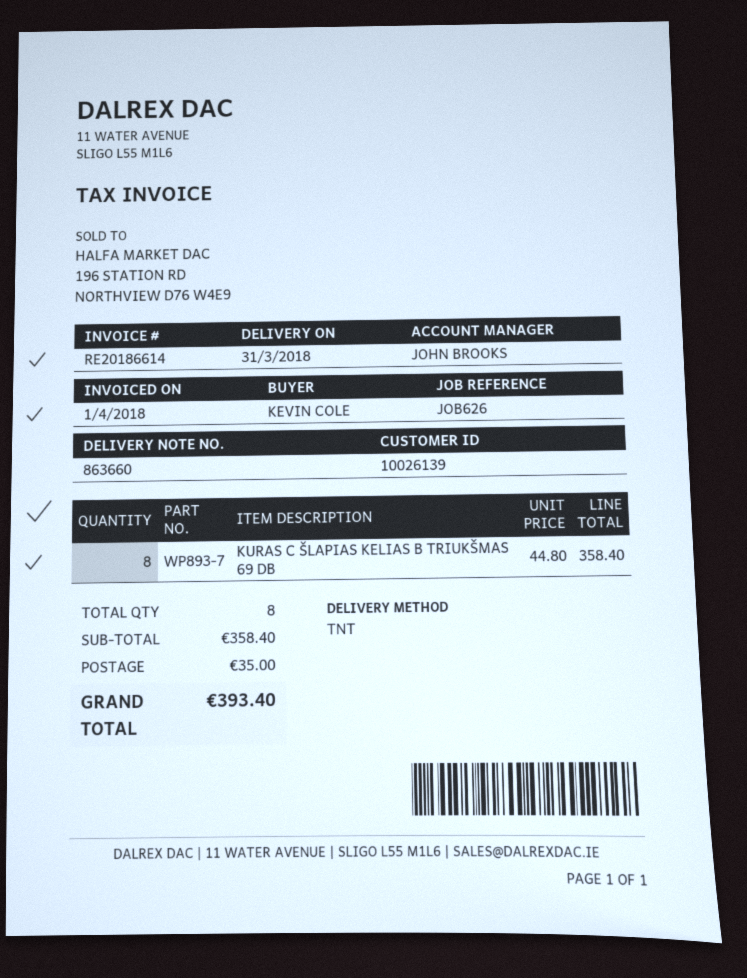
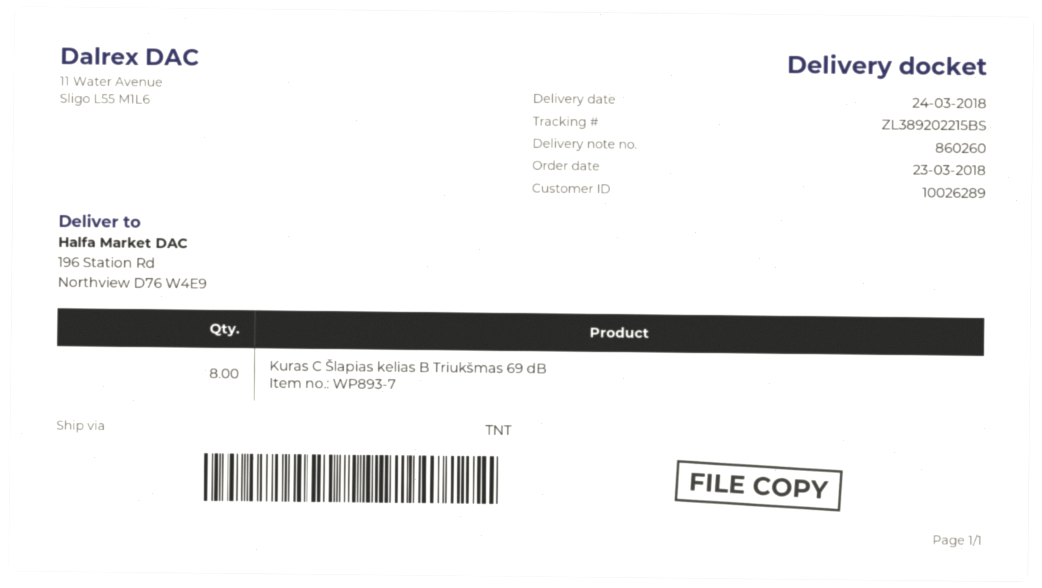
delivery note number: 863660 -> 860260
delivery date: 2018-03-31 -> 2018-03-24
customer number: 10026139 -> 10026289

